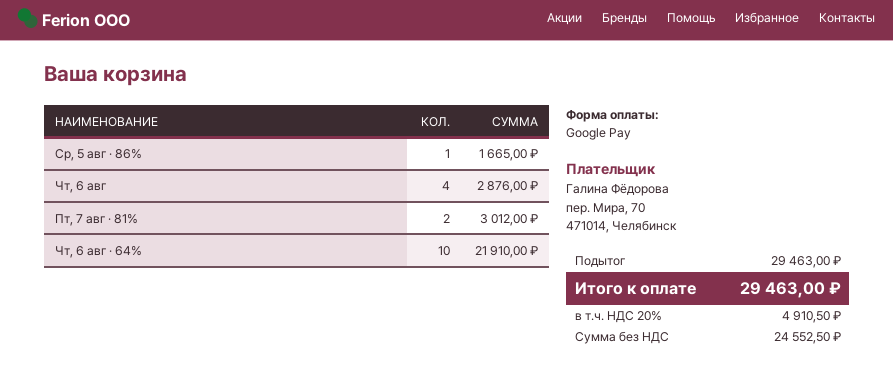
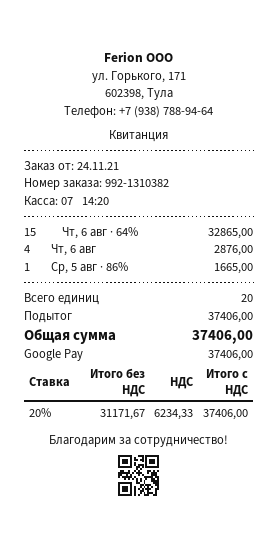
Пт, 7 авг · 81%: 2 for 3012.00 -> none
Чт, 6 авг · 64%: 10 for 21910.00 -> 15 for 32865.00
subtotal: 29463.00 -> 37406.00
net: 24552.50 -> 31171.67
tax: 20% = 4910.50 -> 20% = 6234.33
total: 29463.00 -> 37406.00

